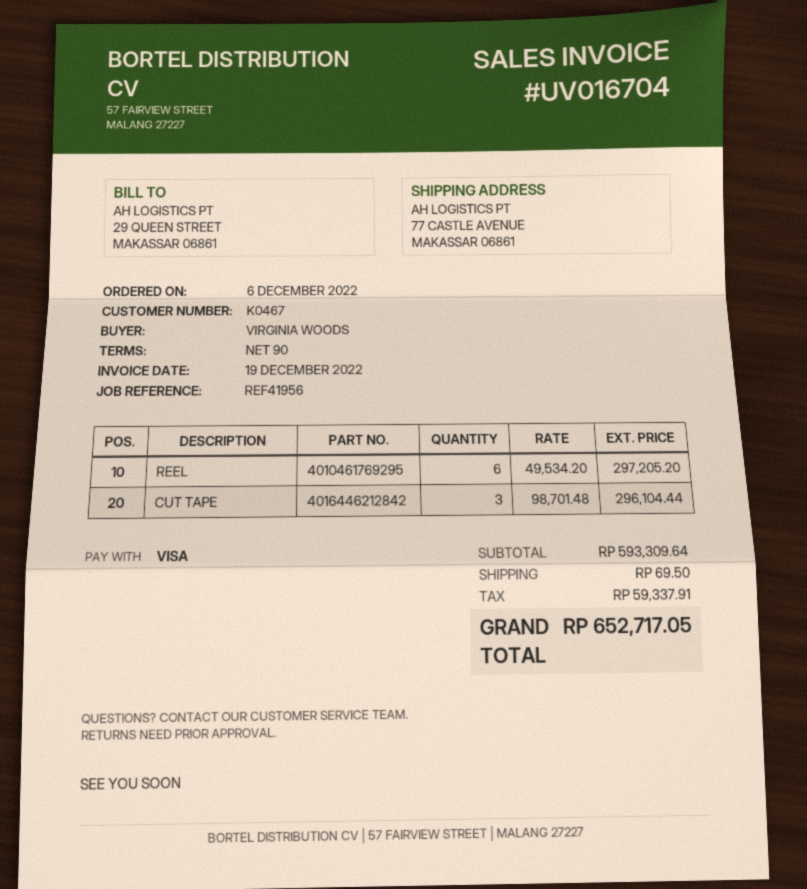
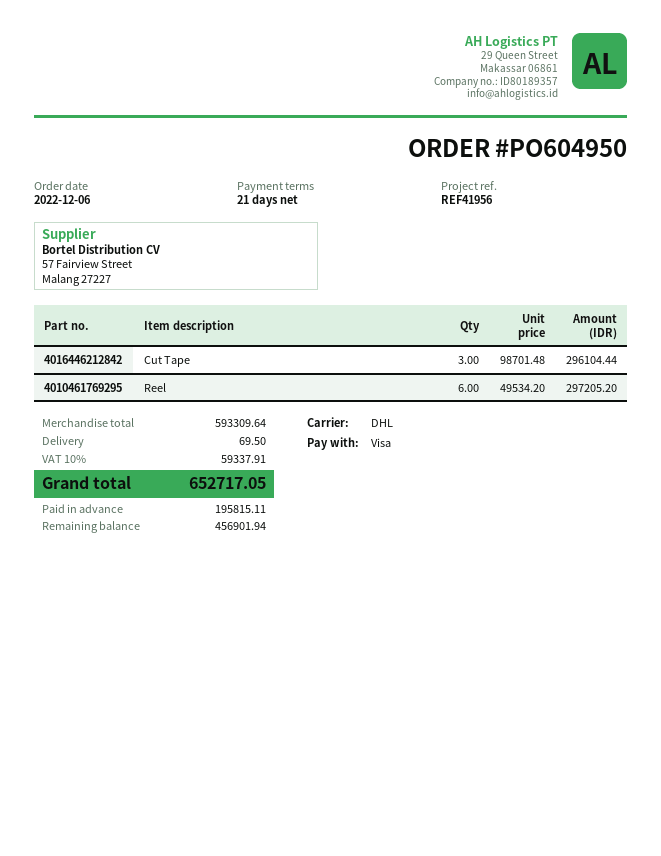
payment terms: 90 days -> 21 days

